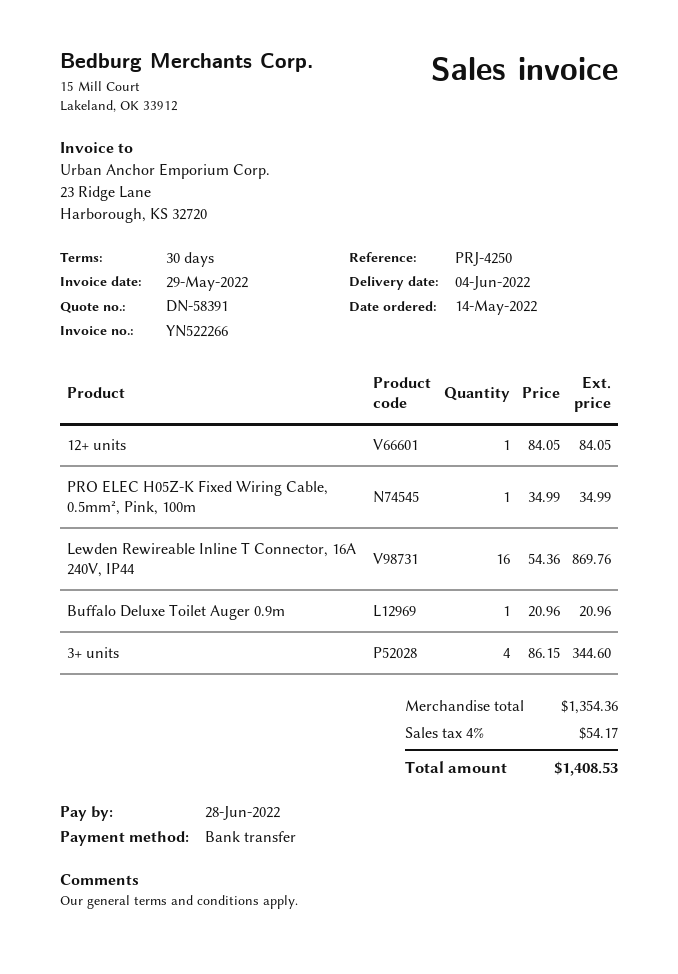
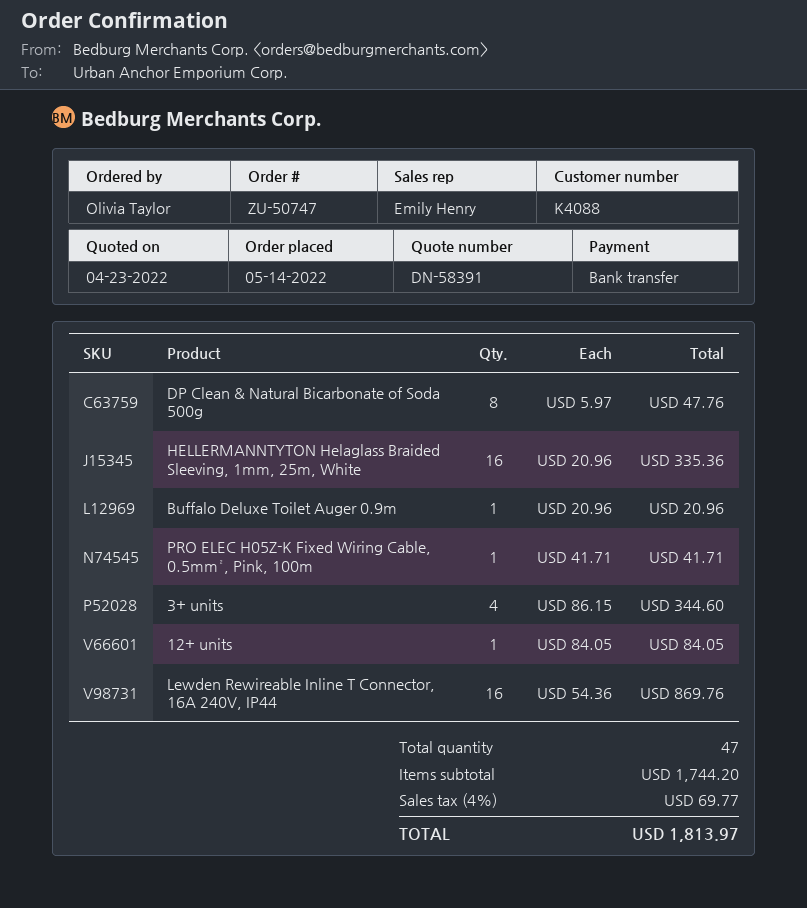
PRO ELEC H05Z-K Fixed Wiring Cable, 0.5mm², Pink, 100m: 1 x 34.99 = 34.99 -> 1 x 41.71 = 41.71
DP Clean & Natural Bicarbonate of Soda 500g: none -> 8 x 5.97 = 47.76
HELLERMANNTYTON Helaglass Braided Sleeving, 1mm, 25m, White: none -> 16 x 20.96 = 335.36
subtotal: 1354.36 -> 1744.20
tax: 4% = 54.17 -> 4% = 69.77
total: 1408.53 -> 1813.97

